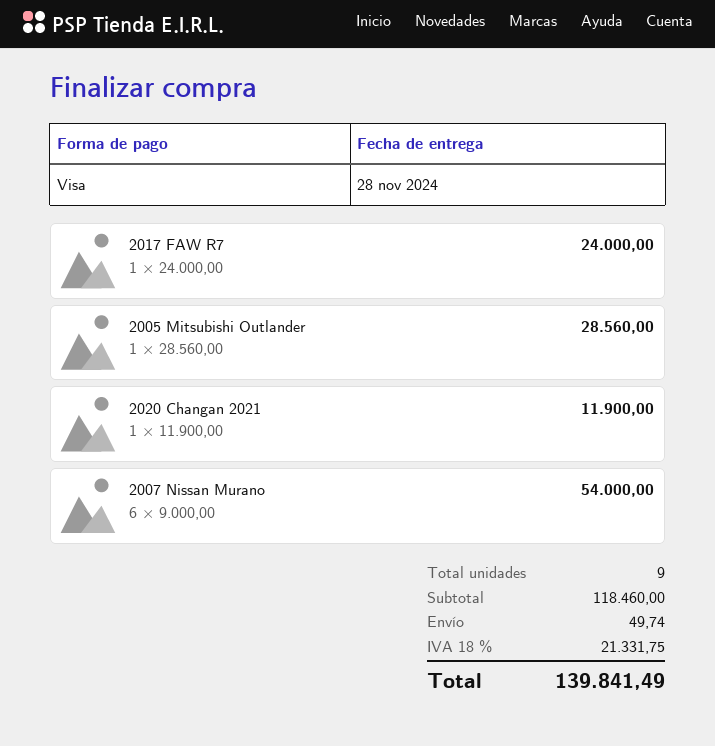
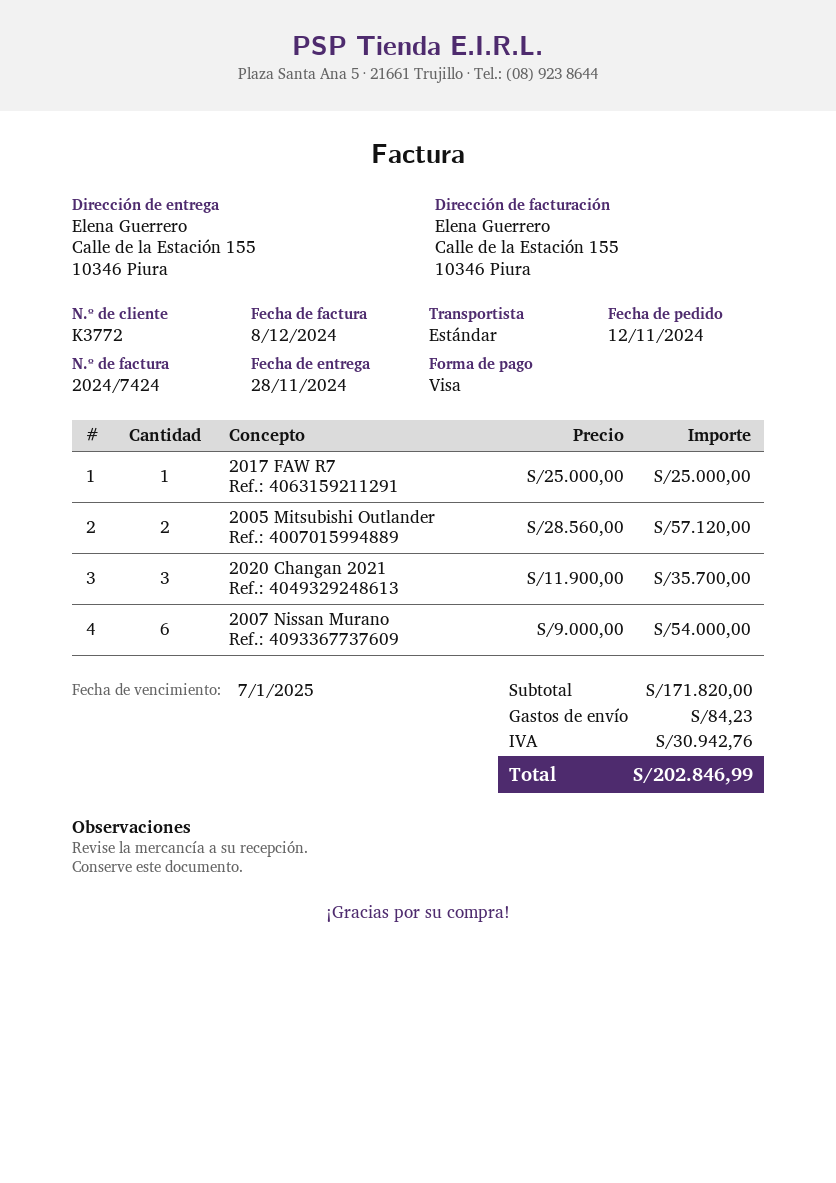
2017 FAW R7: 1 x 24000.00 = 24000.00 -> 1 x 25000.00 = 25000.00
2005 Mitsubishi Outlander: 1 x 28560.00 = 28560.00 -> 2 x 28560.00 = 57120.00
2020 Changan 2021: 1 x 11900.00 = 11900.00 -> 3 x 11900.00 = 35700.00
subtotal: 118460.00 -> 171820.00
shipping: 49.74 -> 84.23
tax: 21331.75 -> 30942.76
total: 139841.49 -> 202846.99

